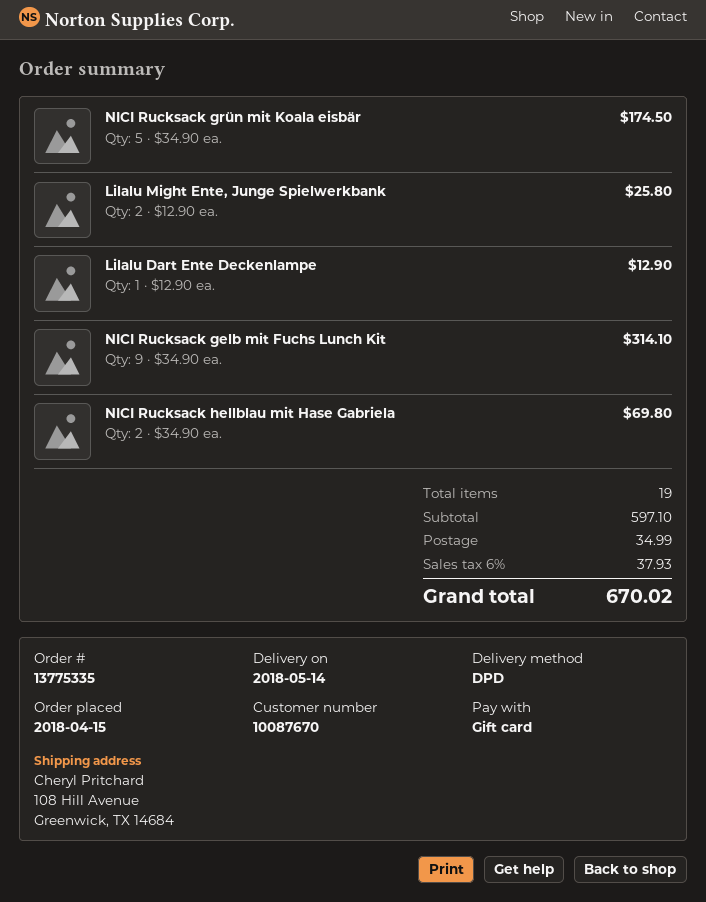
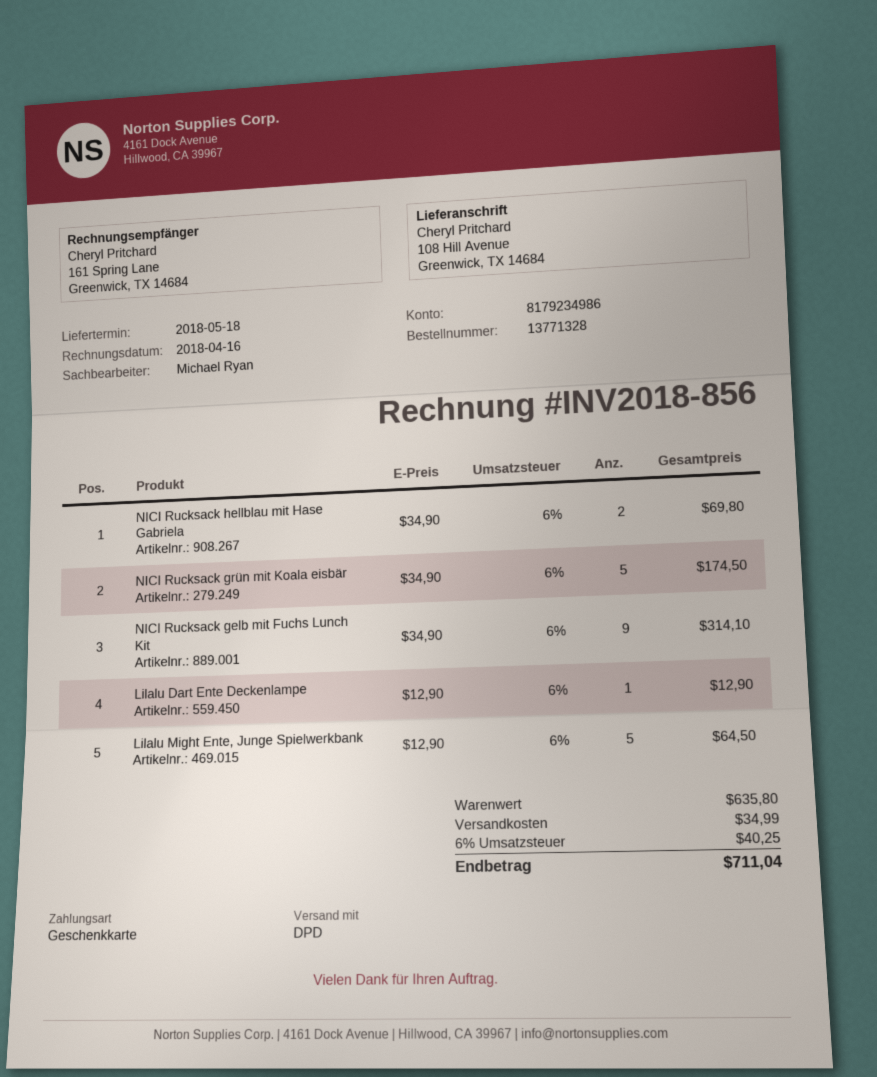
order number: 13775335 -> 13771328
delivery date: 2018-05-14 -> 2018-05-18
Lilalu Might Ente, Junge Spielwerkbank: 2 x 12.90 = 25.80 -> 5 x 12.90 = 64.50
subtotal: 597.10 -> 635.80
tax: 6% = 37.93 -> 6% = 40.25
total: 670.02 -> 711.04

